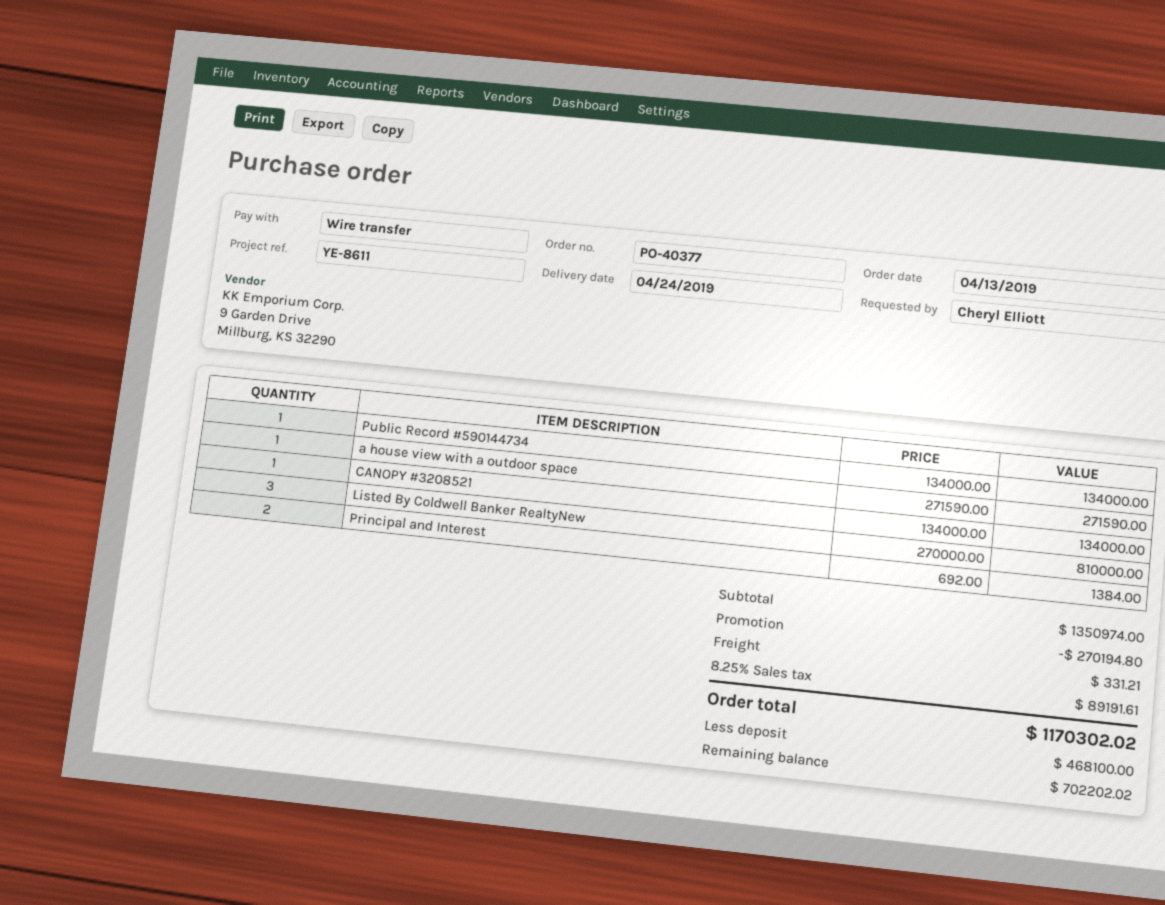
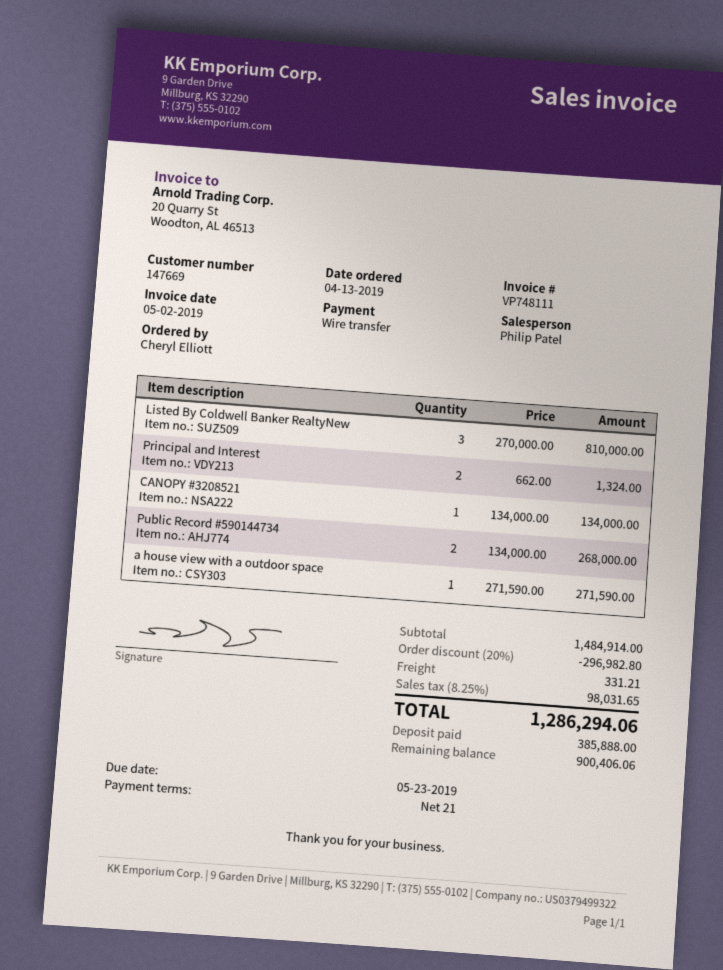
Public Record #590144734: 1 x 134000.00 = 134000.00 -> 2 x 134000.00 = 268000.00
Principal and Interest: 2 x 692.00 = 1384.00 -> 2 x 662.00 = 1324.00
subtotal: 1350974.00 -> 1484914.00
discount: 270194.80 -> 296982.80
tax: 8.25% = 89191.61 -> 8.25% = 98031.65
total: 1170302.02 -> 1286294.06
deposit: 468100.00 -> 385888.00
balance: 702202.02 -> 900406.06

